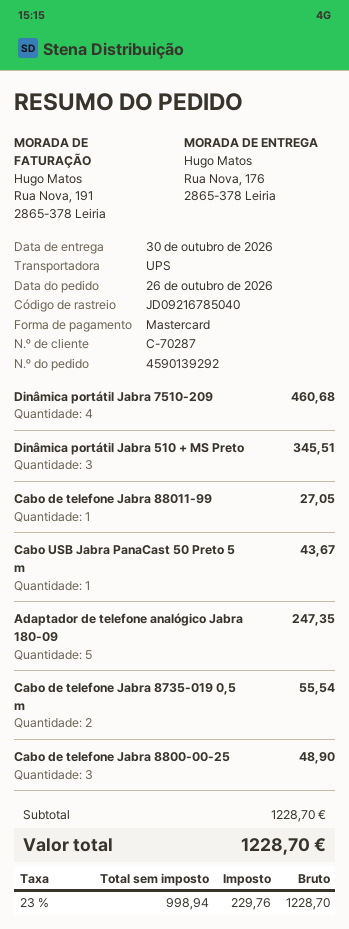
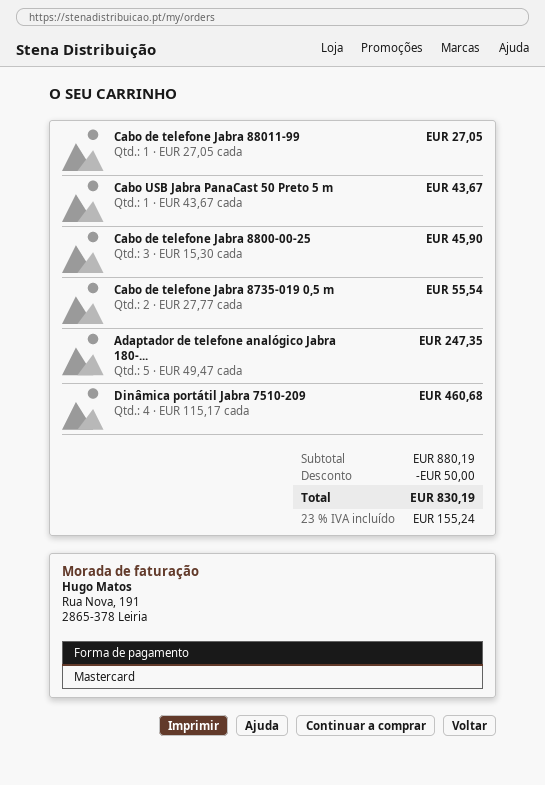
Dinâmica portátil Jabra 510 + MS Preto: 3 for 345.51 -> none
Cabo de telefone Jabra 8800-00-25: 3 for 48.90 -> 3 for 45.90
subtotal: 1228.70 -> 880.19
discount: none -> 50.00
tax: 23% = 229.76 -> 23% = 155.24
total: 1228.70 -> 830.19

